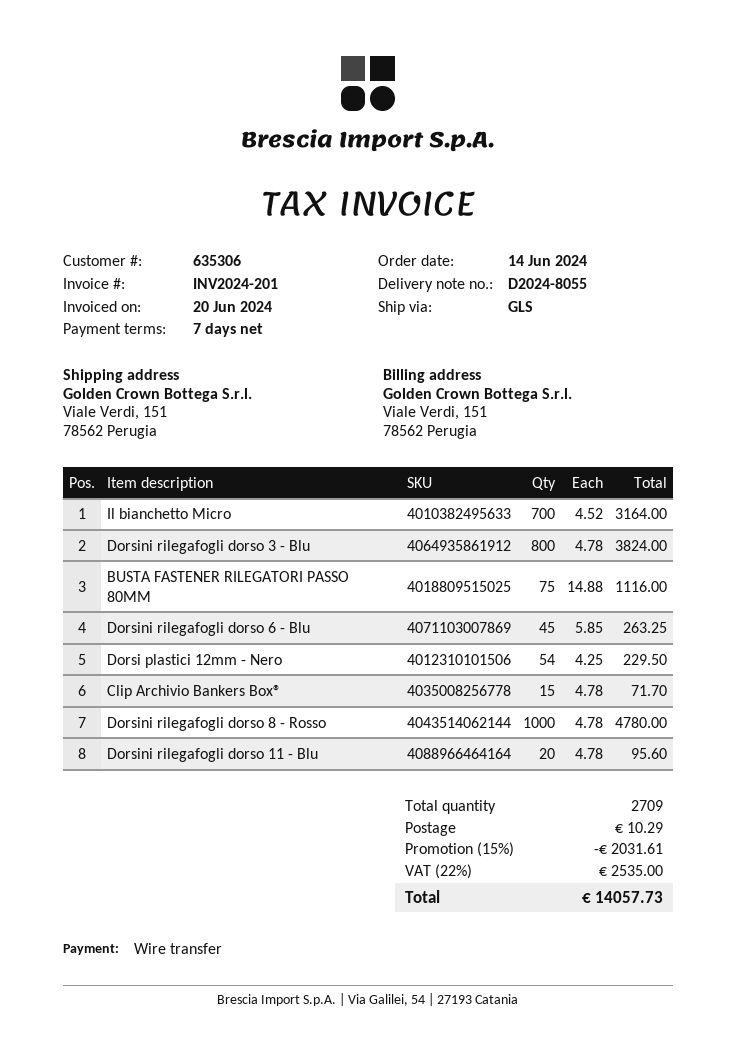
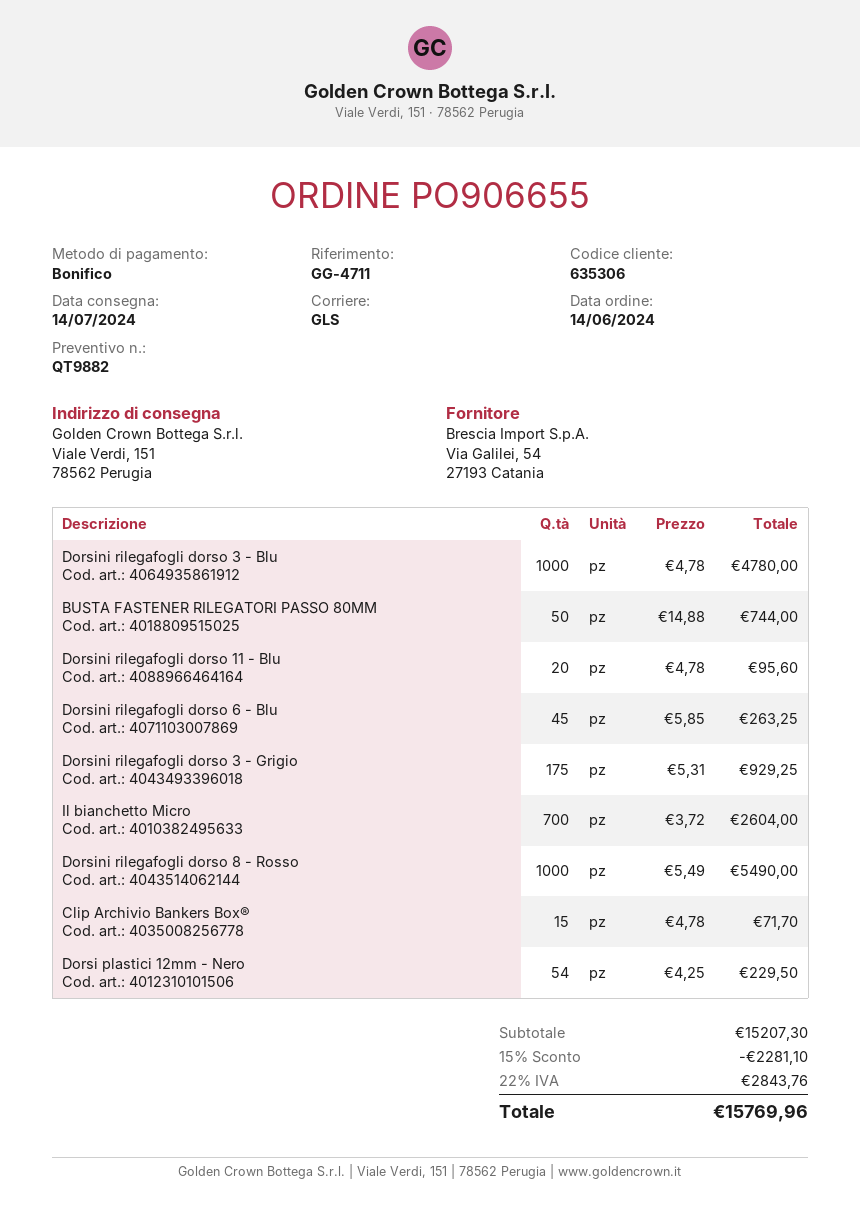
Il bianchetto Micro: 700 x 4.52 = 3164.00 -> 700 x 3.72 = 2604.00
Dorsini rilegafogli dorso 3 - Blu: 800 x 4.78 = 3824.00 -> 1000 x 4.78 = 4780.00
BUSTA FASTENER RILEGATORI PASSO 80MM: 75 x 14.88 = 1116.00 -> 50 x 14.88 = 744.00
Dorsini rilegafogli dorso 8 - Rosso: 1000 x 4.78 = 4780.00 -> 1000 x 5.49 = 5490.00
Dorsini rilegafogli dorso 3 - Grigio: none -> 175 x 5.31 = 929.25
discount: 15% = 2031.61 -> 15% = 2281.10
shipping: 10.29 -> none
tax: 22% = 2535.00 -> 22% = 2843.76
total: 14057.73 -> 15769.96

